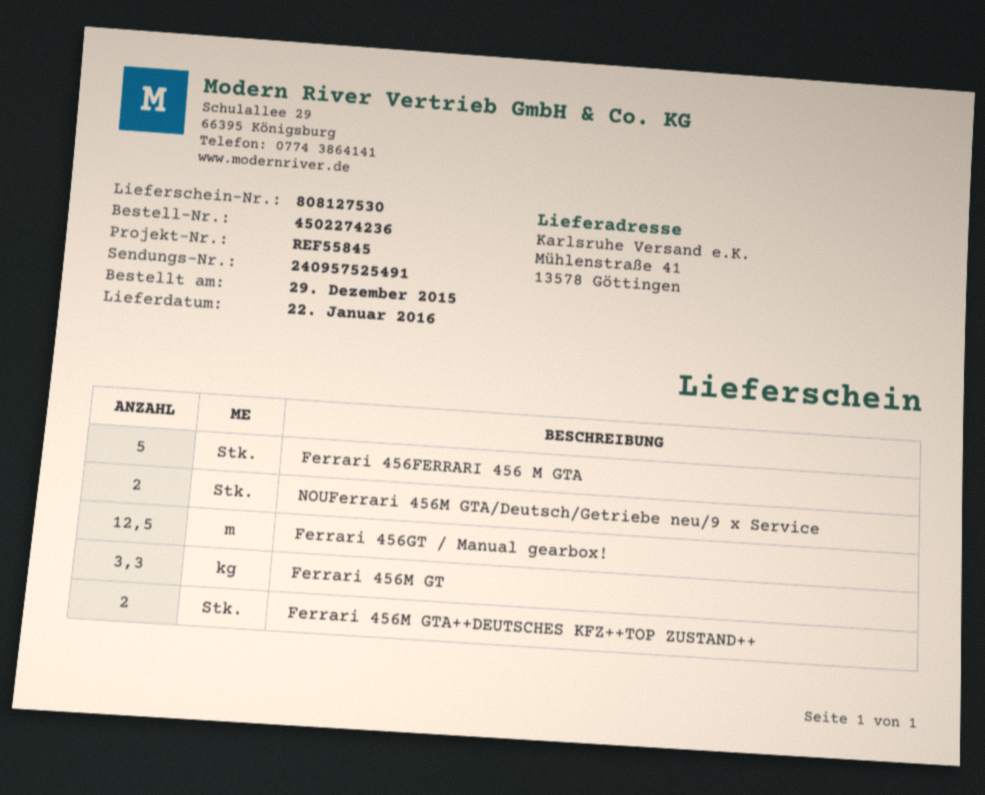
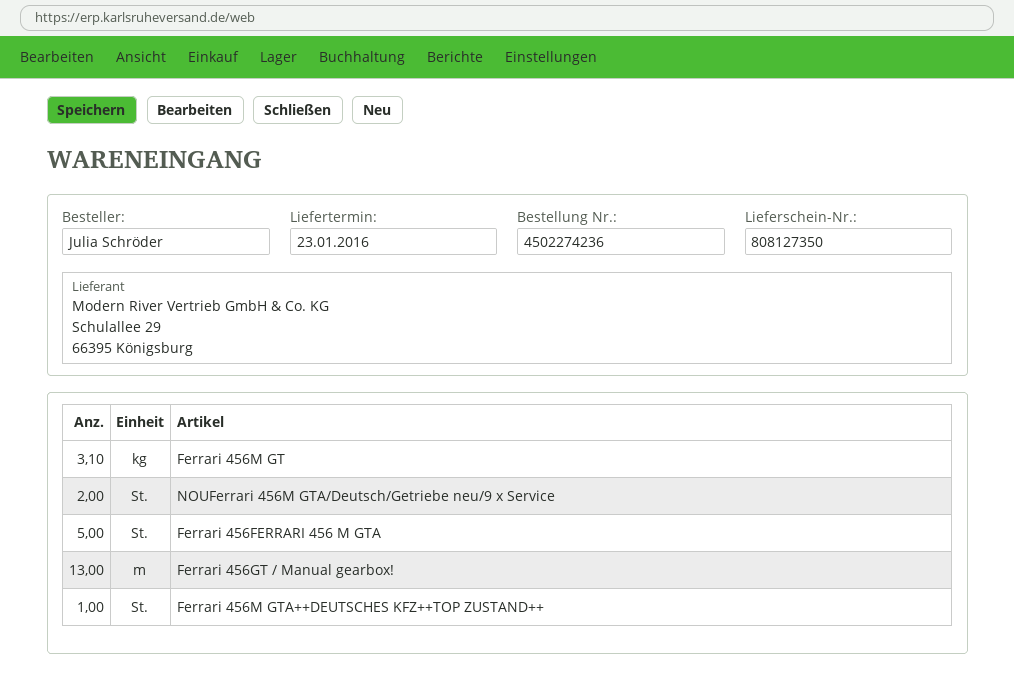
delivery note number: 808127530 -> 808127350
delivery date: 2016-01-22 -> 2016-01-23
Ferrari 456GT / Manual gearbox!: 12.5 -> 13
Ferrari 456M GT: 3.3 -> 3.1
Ferrari 456M GTA++DEUTSCHES KFZ++TOP ZUSTAND++: 2 -> 1

